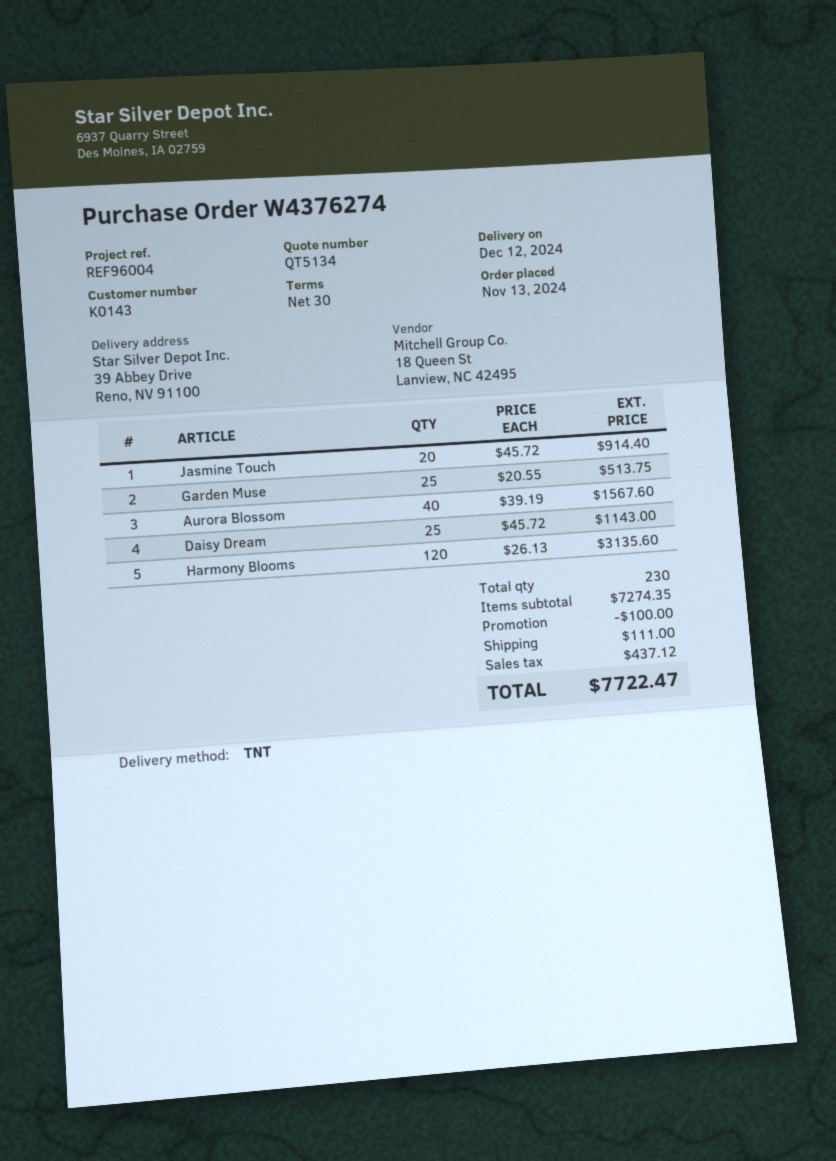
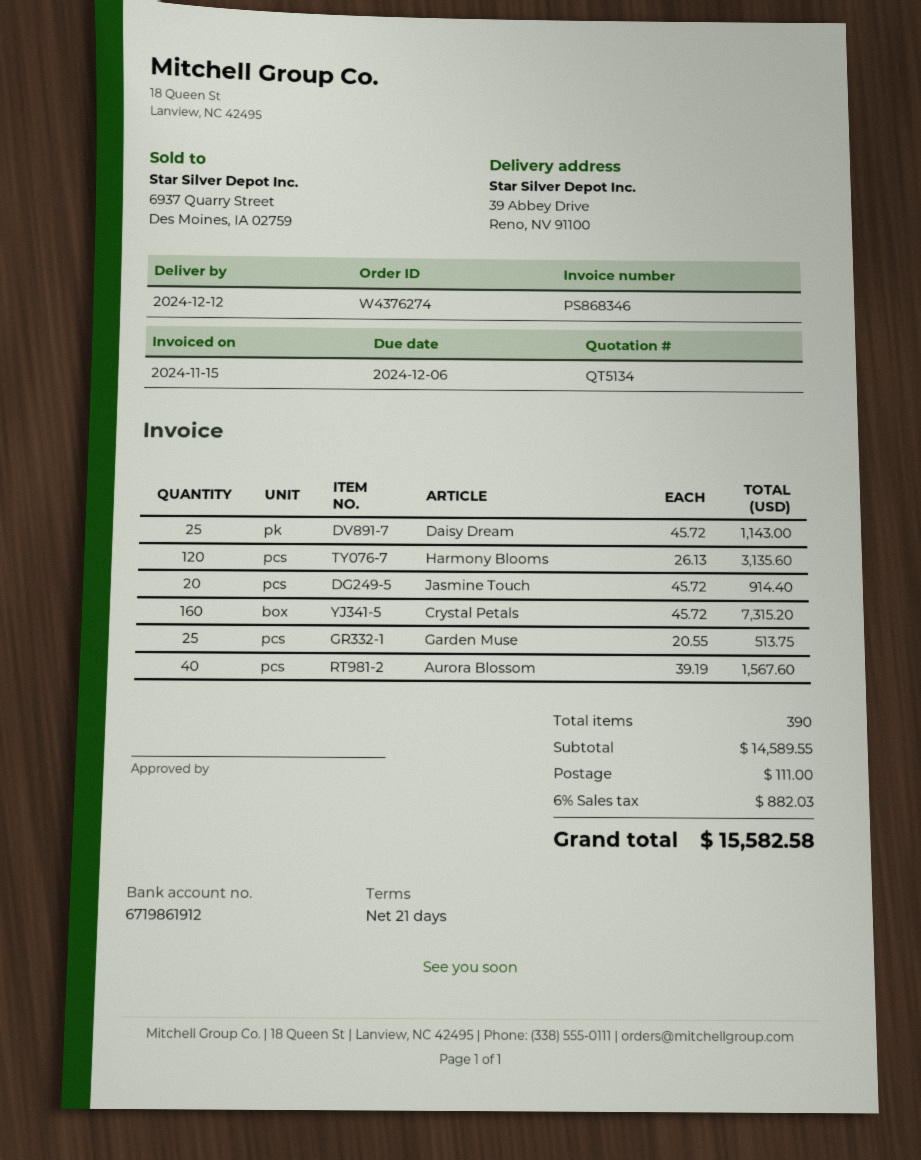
payment terms: 30 days -> 21 days
Crystal Petals: none -> 160 x 45.72 = 7315.20
total quantity: 230 -> 390
subtotal: 7274.35 -> 14589.55
discount: 100.00 -> none
tax: 437.12 -> 882.03
total: 7722.47 -> 15582.58

